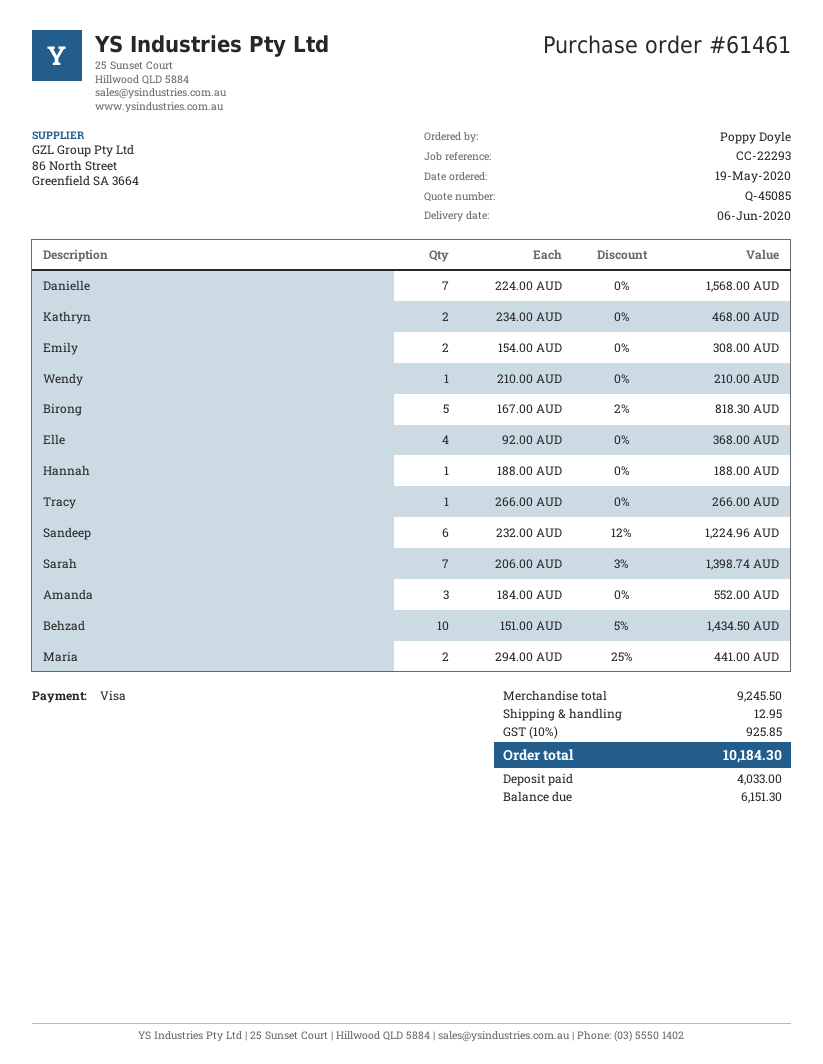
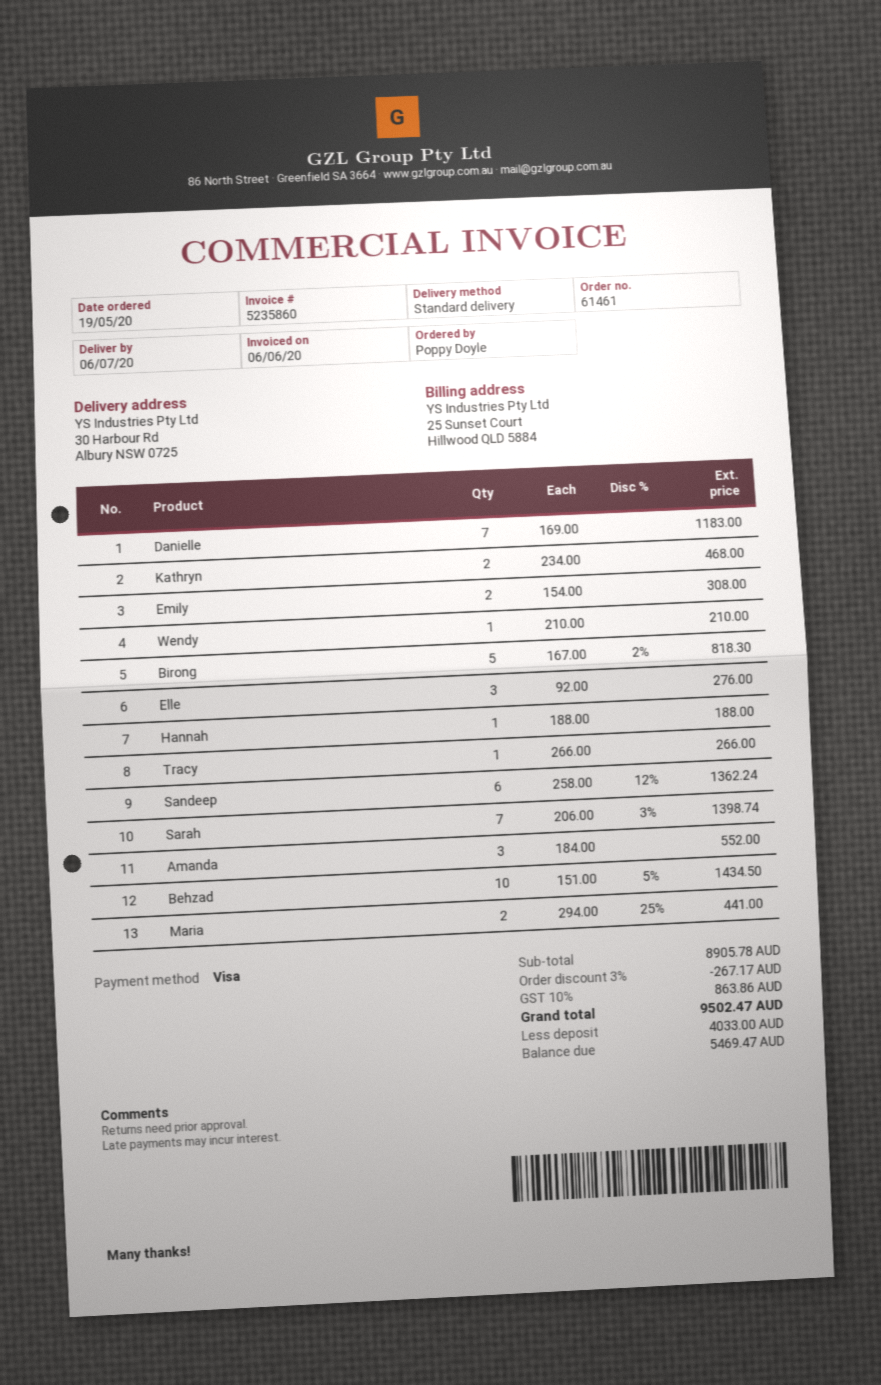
delivery date: 2020-06-06 -> 2020-07-06
Danielle: 7 x 224.00 = 1568.00 -> 7 x 169.00 = 1183.00
Elle: 4 x 92.00 = 368.00 -> 3 x 92.00 = 276.00
Sandeep: 6 x 232.00 - 12% = 1224.96 -> 6 x 258.00 - 12% = 1362.24
subtotal: 9245.50 -> 8905.78
discount: none -> 3% = 267.17
shipping: 12.95 -> none
tax: 10% = 925.85 -> 10% = 863.86
total: 10184.30 -> 9502.47
balance: 6151.30 -> 5469.47

